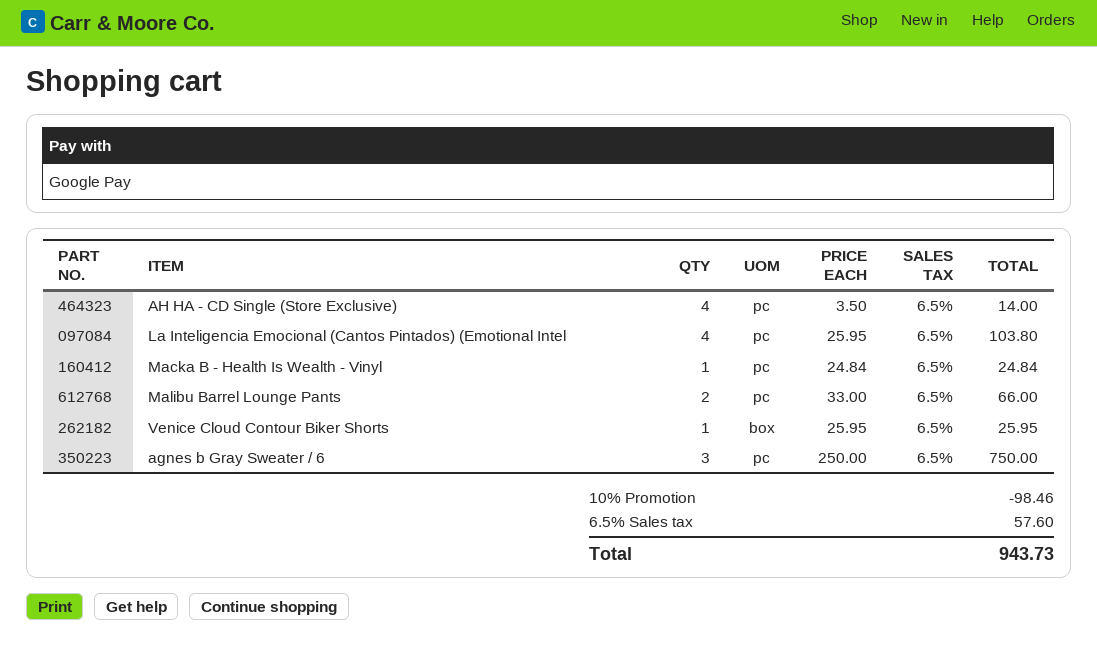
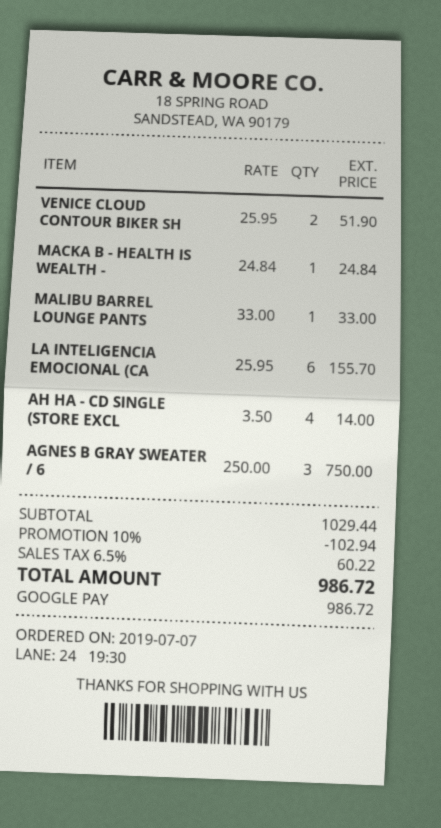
La Inteligencia Emocional (Cantos Pintados) (Emotional Intel: 4 x 25.95 = 103.80 -> 6 x 25.95 = 155.70
Malibu Barrel Lounge Pants: 2 x 33.00 = 66.00 -> 1 x 33.00 = 33.00
Venice Cloud Contour Biker Shorts: 1 x 25.95 = 25.95 -> 2 x 25.95 = 51.90
discount: 10% = 98.46 -> 10% = 102.94
tax: 6.5% = 57.60 -> 6.5% = 60.22
total: 943.73 -> 986.72

